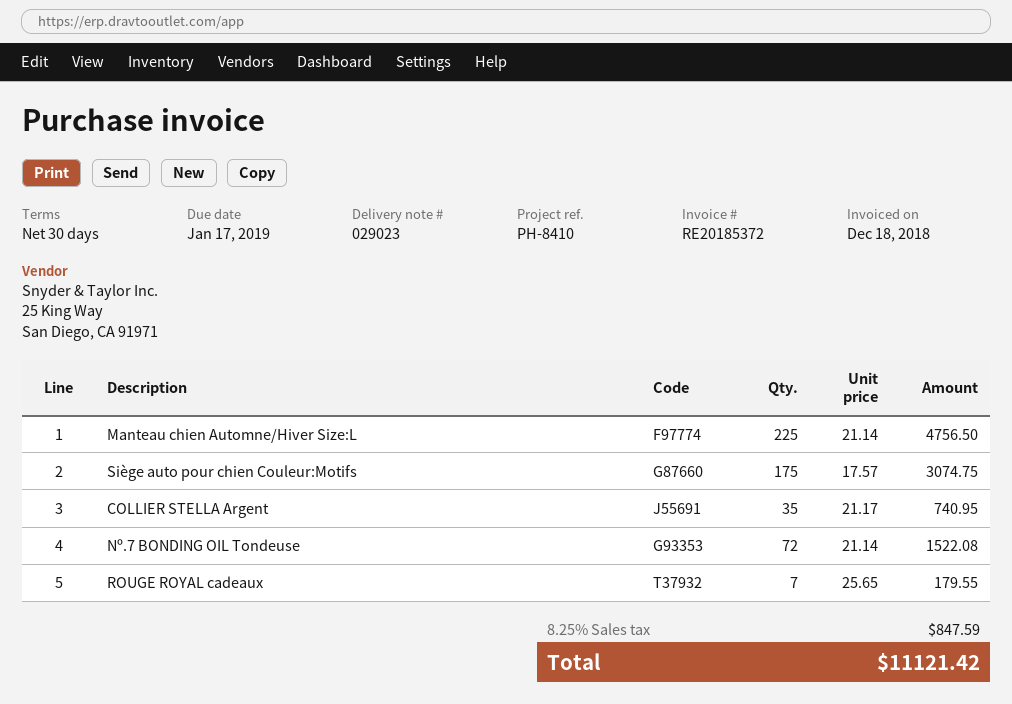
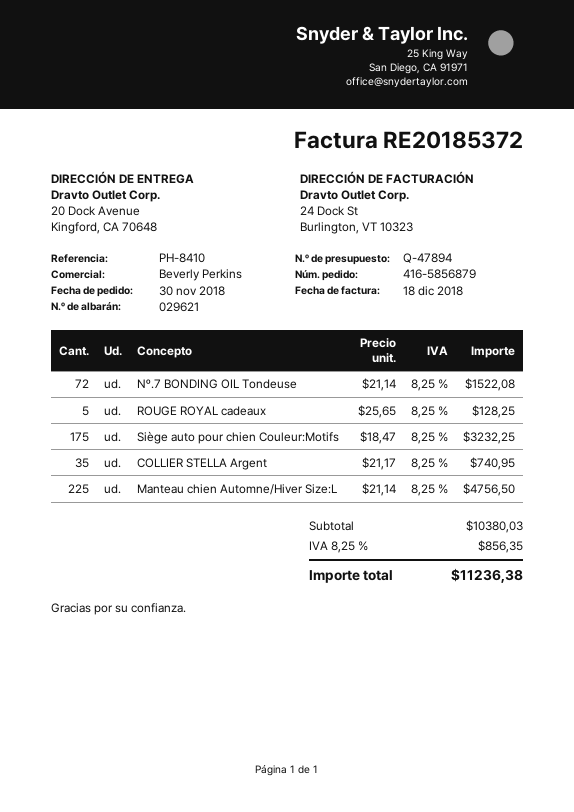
delivery note number: 029023 -> 029621
Siège auto pour chien Couleur:Motifs: 175 x 17.57 = 3074.75 -> 175 x 18.47 = 3232.25
ROUGE ROYAL cadeaux: 7 x 25.65 = 179.55 -> 5 x 25.65 = 128.25
tax: 8.25% = 847.59 -> 8.25% = 856.35
total: 11121.42 -> 11236.38

